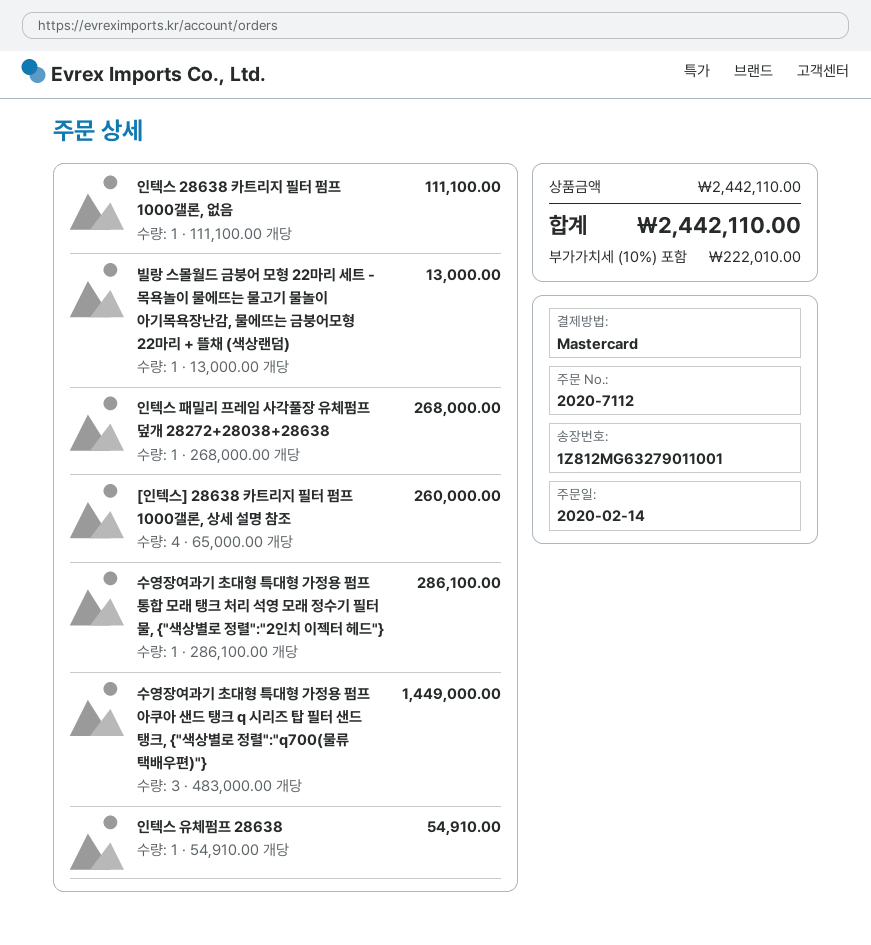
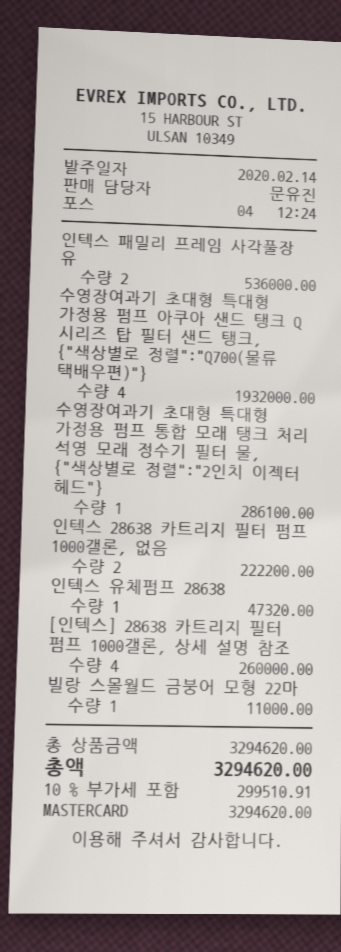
인텍스 28638 카트리지 필터 펌프 1000갤론, 없음: 1 for 111100.00 -> 2 for 222200.00
빌랑 스몰월드 금붕어 모형 22마리 세트 - 목욕놀이 물에뜨는 물고기 물놀이 아기목욕장난감, 물에뜨는 금붕어모형 22마리 + 뜰채 (색상랜덤): 1 for 13000.00 -> 1 for 11000.00
인텍스 패밀리 프레임 사각풀장 유체펌프 덮개 28272+28038+28638: 1 for 268000.00 -> 2 for 536000.00
수영장여과기 초대형 특대형 가정용 펌프 아쿠아 샌드 탱크 q 시리즈 탑 필터 샌드 탱크, {"색상별로 정렬":"q700(물류 택배우편)"}: 3 for 1449000.00 -> 4 for 1932000.00
인텍스 유체펌프 28638: 1 for 54910.00 -> 1 for 47320.00
subtotal: 2442110.00 -> 3294620.00
tax: 10% = 222010.00 -> 10% = 299510.91
total: 2442110.00 -> 3294620.00

